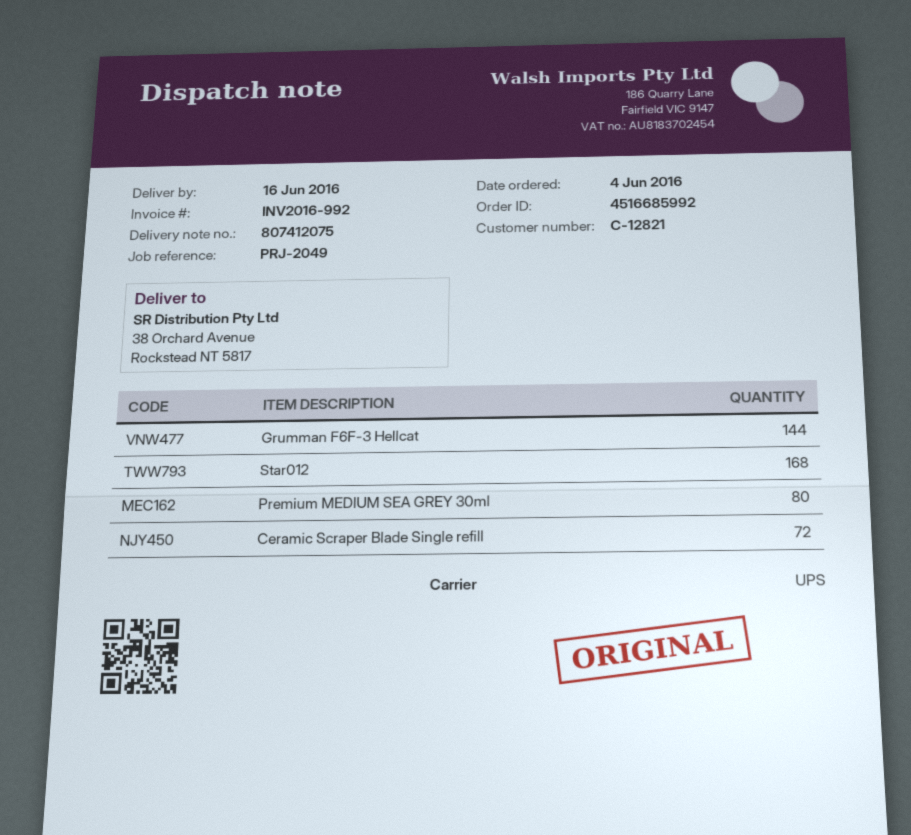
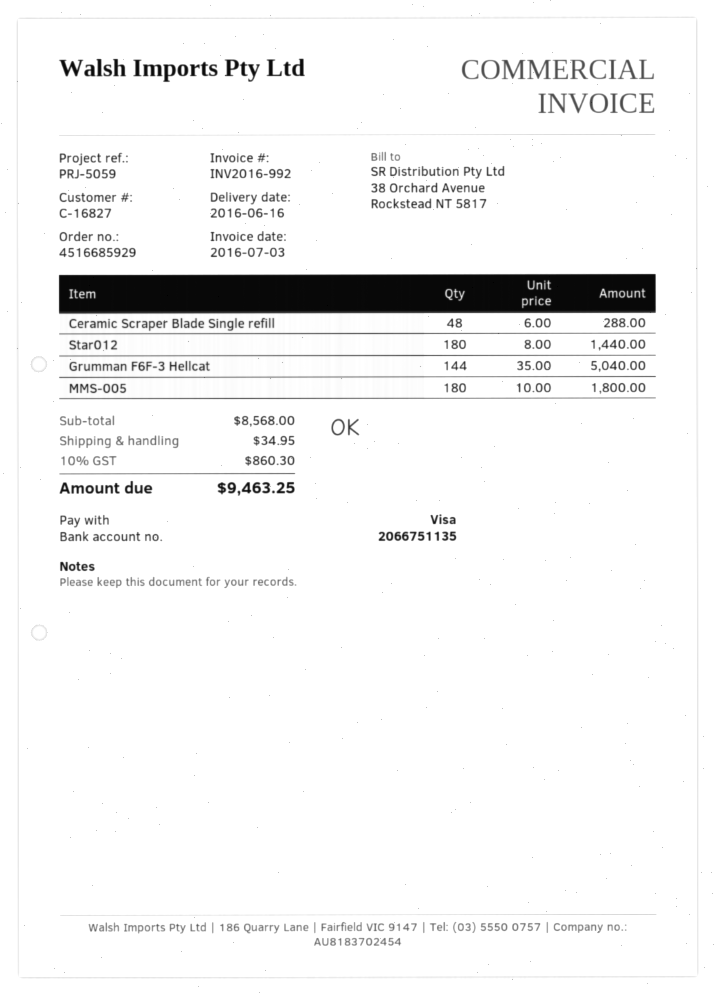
order number: 4516685992 -> 4516685929
customer number: C-12821 -> C-16827
reference: PRJ-2049 -> PRJ-5059
Star012: 168 -> 180
Premium MEDIUM SEA GREY 30ml: 80 -> none
Ceramic Scraper Blade Single refill: 72 -> 48
MMS-005: none -> 180

